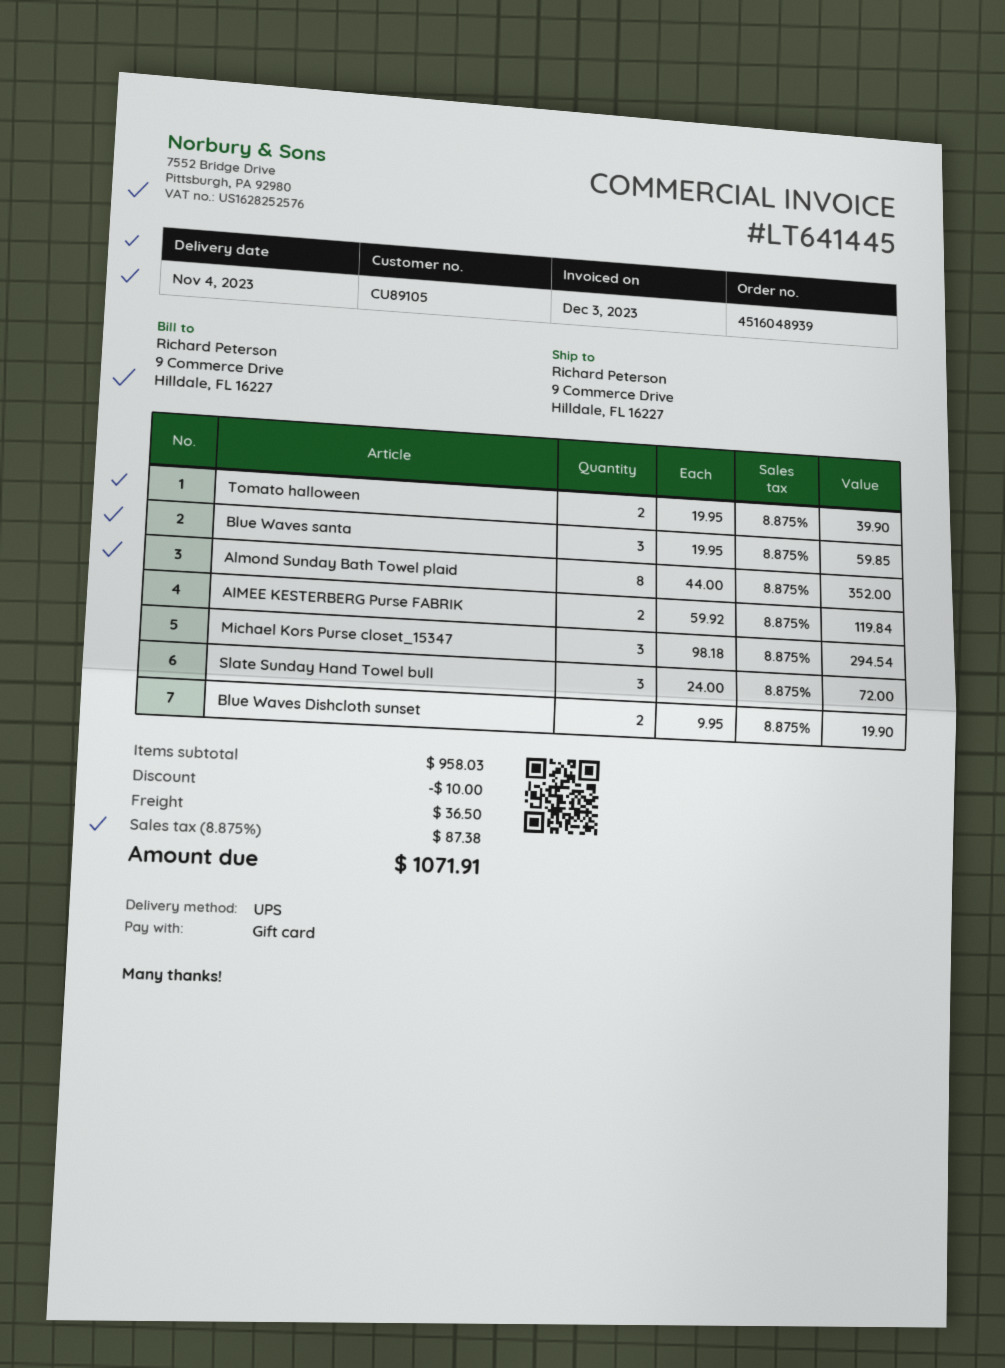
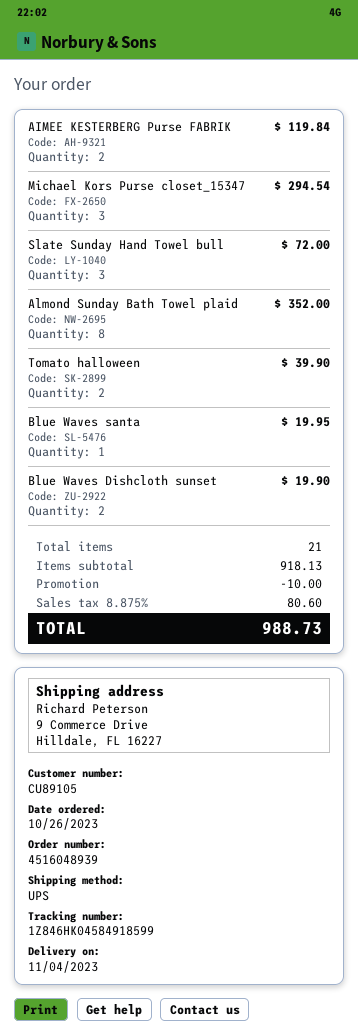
Blue Waves santa: 3 for 59.85 -> 1 for 19.95
subtotal: 958.03 -> 918.13
shipping: 36.50 -> none
tax: 8.875% = 87.38 -> 8.875% = 80.60
total: 1071.91 -> 988.73

